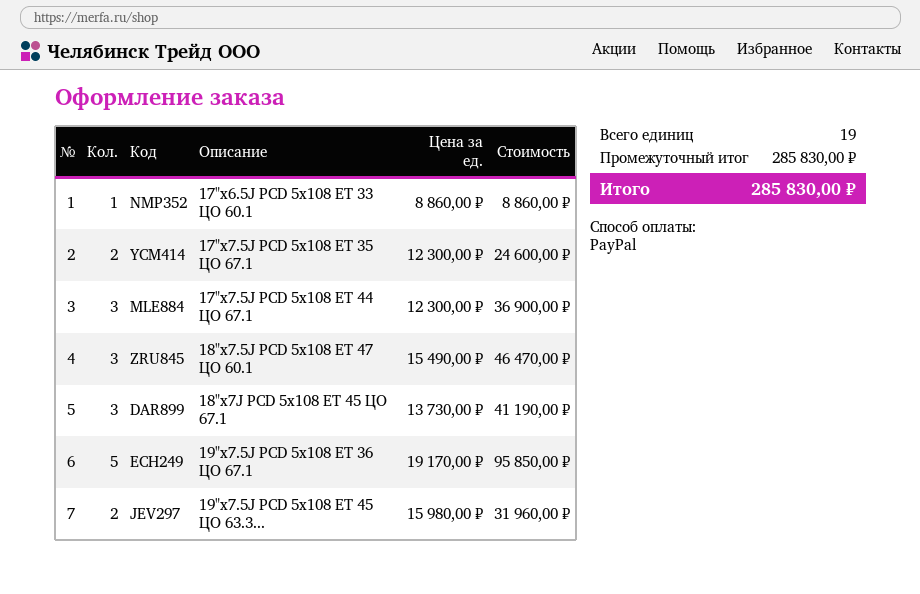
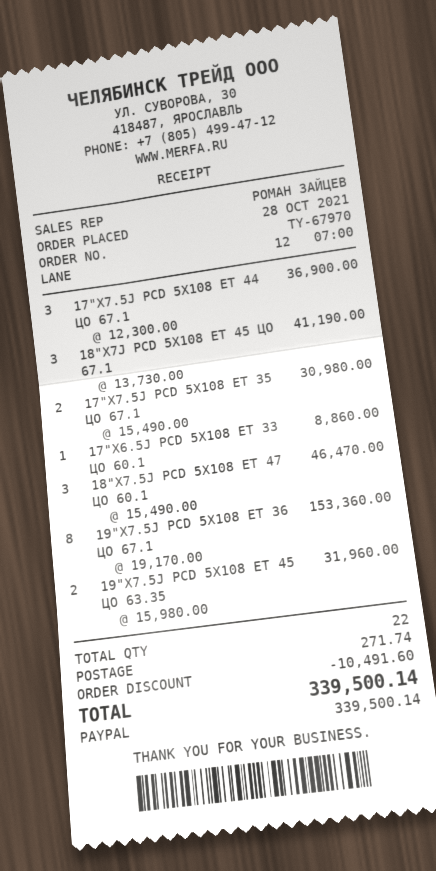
17"x7.5J PCD 5x108 ЕТ 35 ЦО 67.1: 2 x 12300.00 = 24600.00 -> 2 x 15490.00 = 30980.00
19"x7.5J PCD 5x108 ЕТ 36 ЦО 67.1: 5 x 19170.00 = 95850.00 -> 8 x 19170.00 = 153360.00
total quantity: 19 -> 22
discount: none -> 10491.60
shipping: none -> 271.74
total: 285830.00 -> 339500.14

